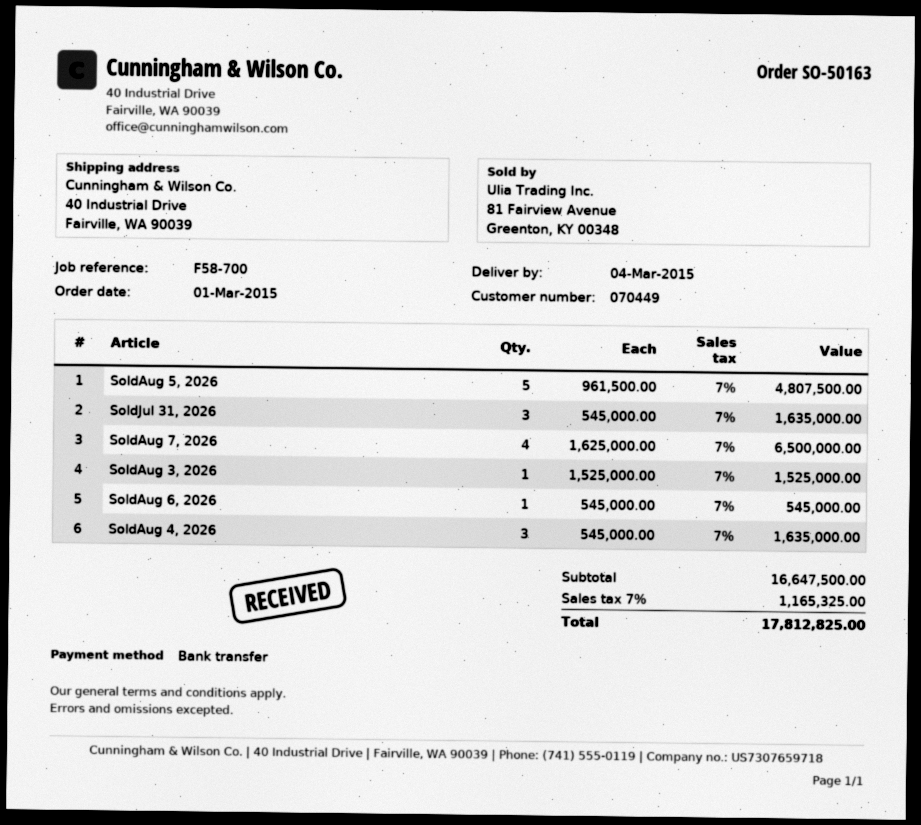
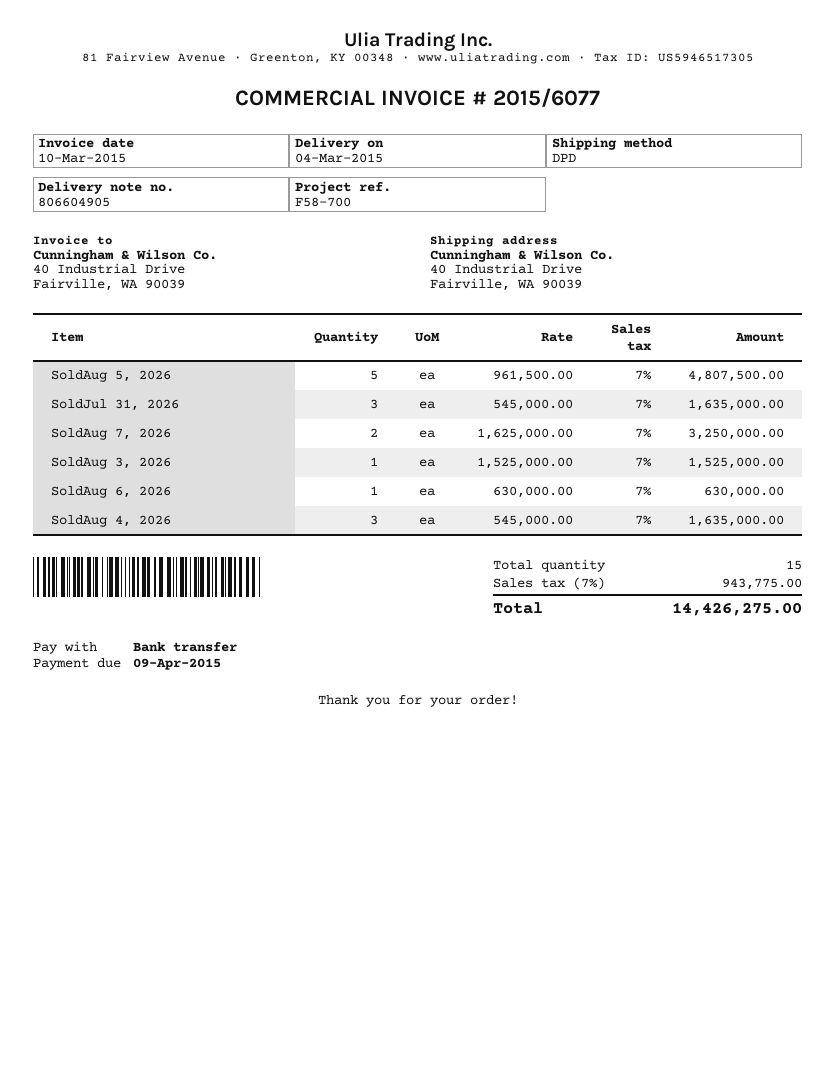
SoldAug 7, 2026: 4 x 1625000.00 = 6500000.00 -> 2 x 1625000.00 = 3250000.00
SoldAug 6, 2026: 1 x 545000.00 = 545000.00 -> 1 x 630000.00 = 630000.00
tax: 7% = 1165325.00 -> 7% = 943775.00
total: 17812825.00 -> 14426275.00

